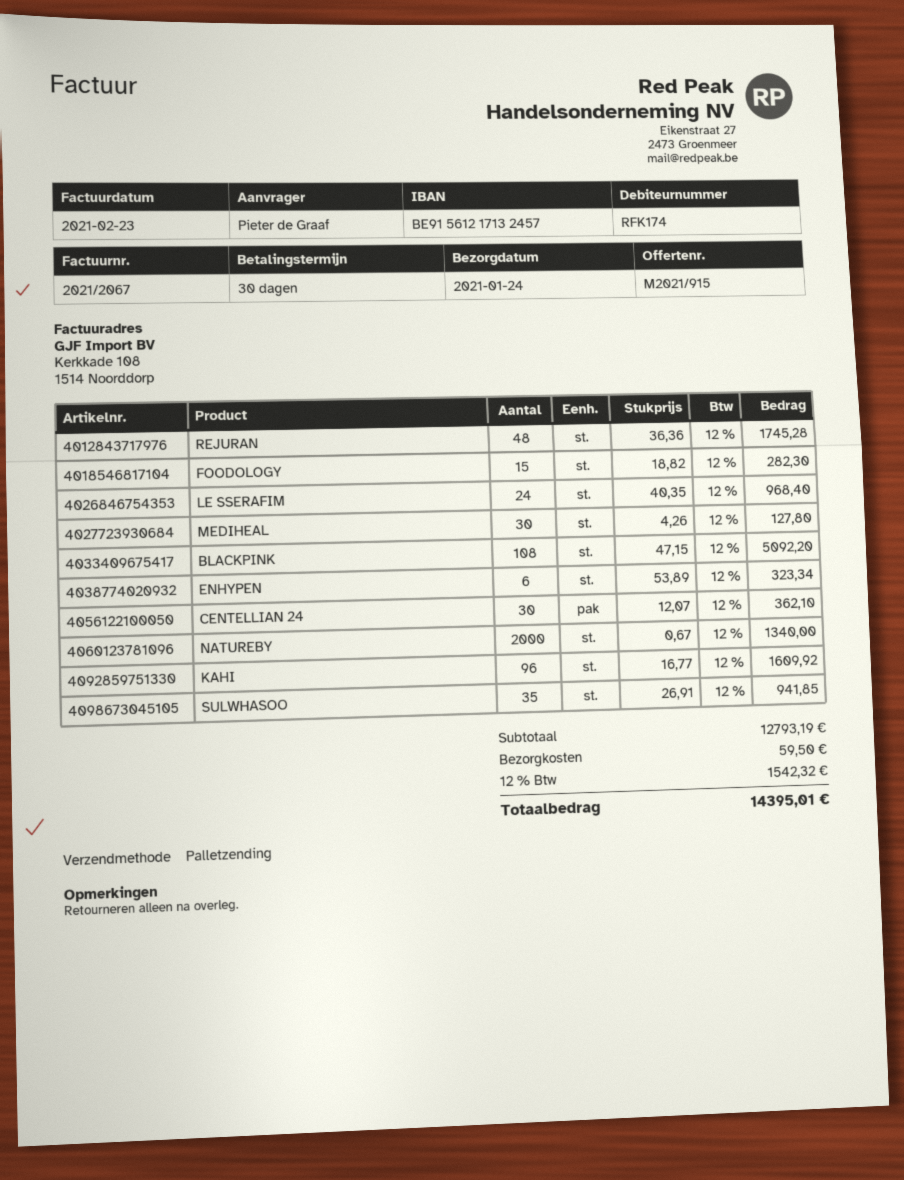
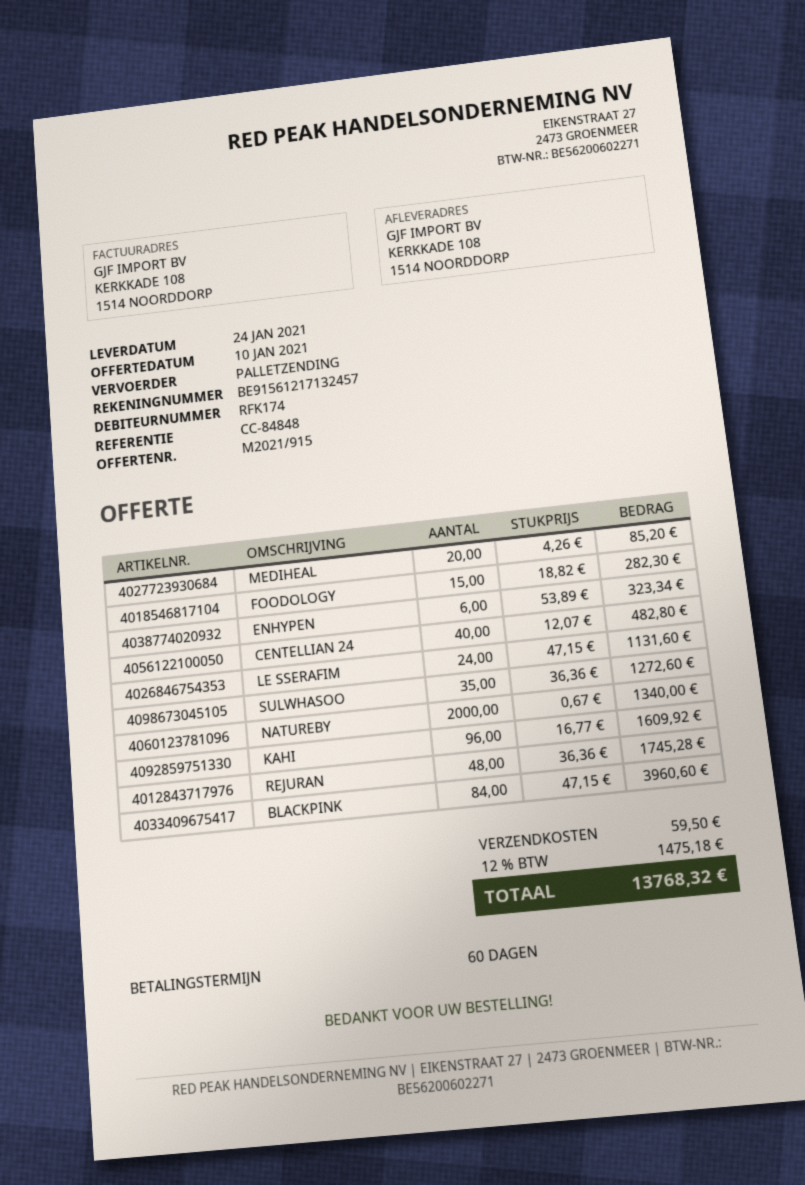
payment terms: 30 days -> 60 days
LE SSERAFIM: 24 x 40.35 = 968.40 -> 24 x 47.15 = 1131.60
MEDIHEAL: 30 x 4.26 = 127.80 -> 20 x 4.26 = 85.20
BLACKPINK: 108 x 47.15 = 5092.20 -> 84 x 47.15 = 3960.60
CENTELLIAN 24: 30 x 12.07 = 362.10 -> 40 x 12.07 = 482.80
SULWHASOO: 35 x 26.91 = 941.85 -> 35 x 36.36 = 1272.60
tax: 12% = 1542.32 -> 12% = 1475.18
total: 14395.01 -> 13768.32

